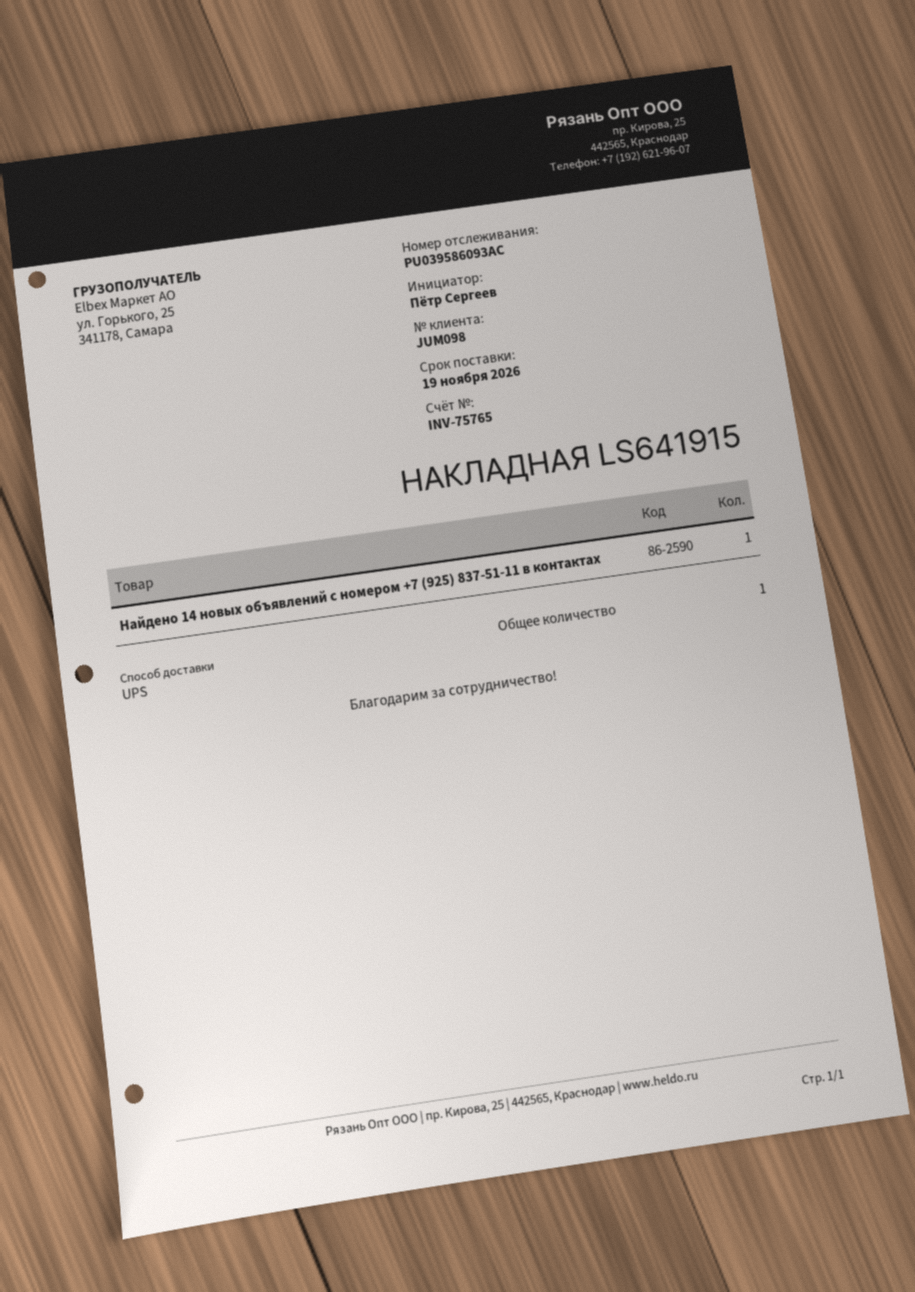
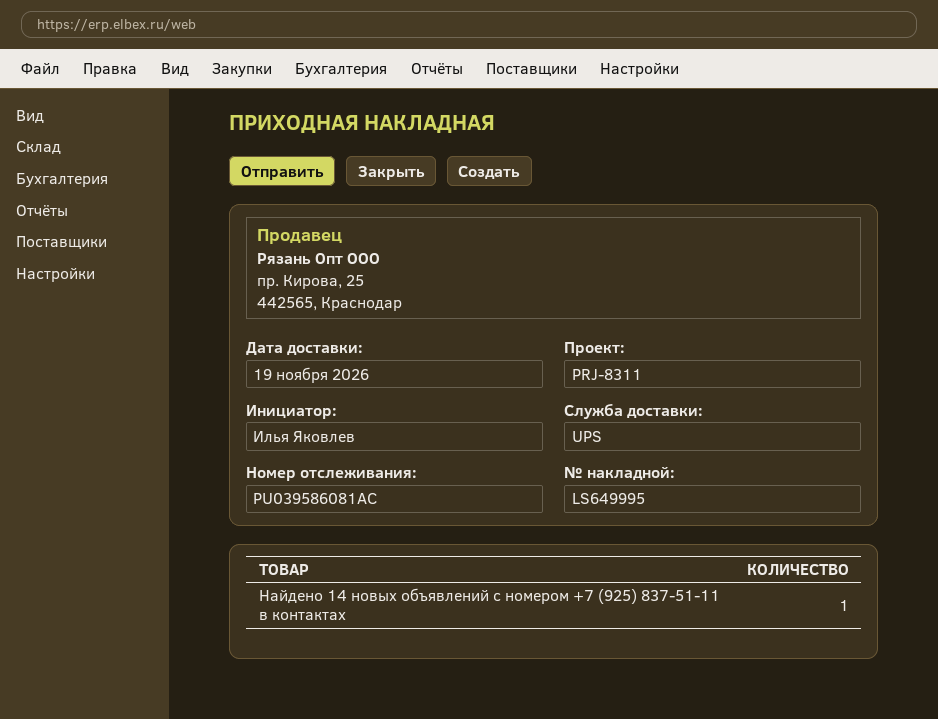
delivery note number: LS641915 -> LS649995
ordered by: Пётр Сергеев -> Илья Яковлев
tracking number: PU039586093AC -> PU039586081AC

